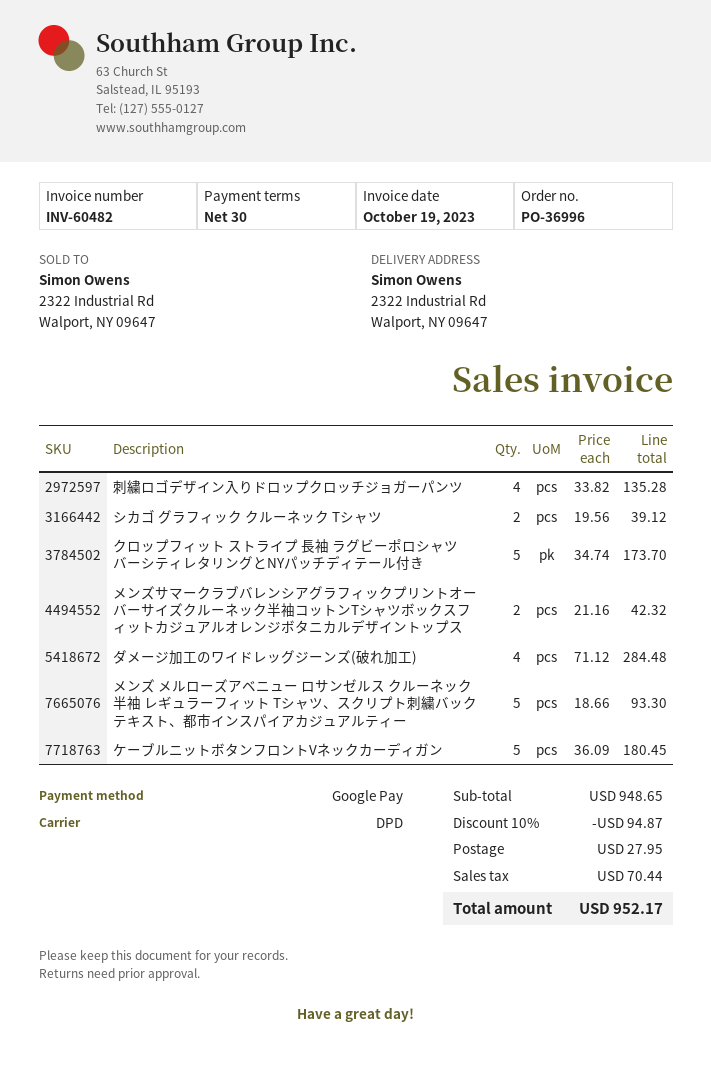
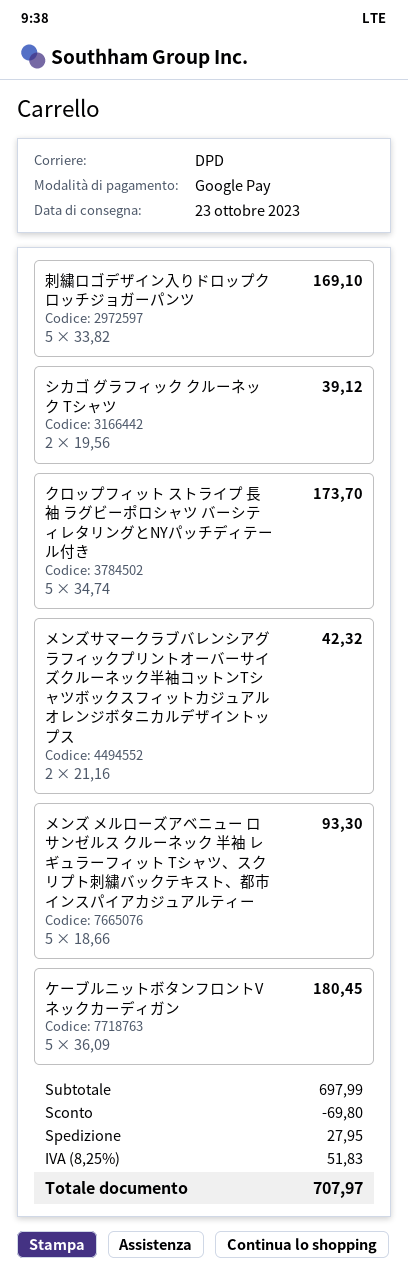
刺繍ロゴデザイン入りドロップクロッチジョガーパンツ: 4 x 33.82 = 135.28 -> 5 x 33.82 = 169.10
ダメージ加工のワイドレッグジーンズ(破れ加工): 4 x 71.12 = 284.48 -> none
subtotal: 948.65 -> 697.99
discount: 94.87 -> 69.80
tax: 70.44 -> 51.83
total: 952.17 -> 707.97

